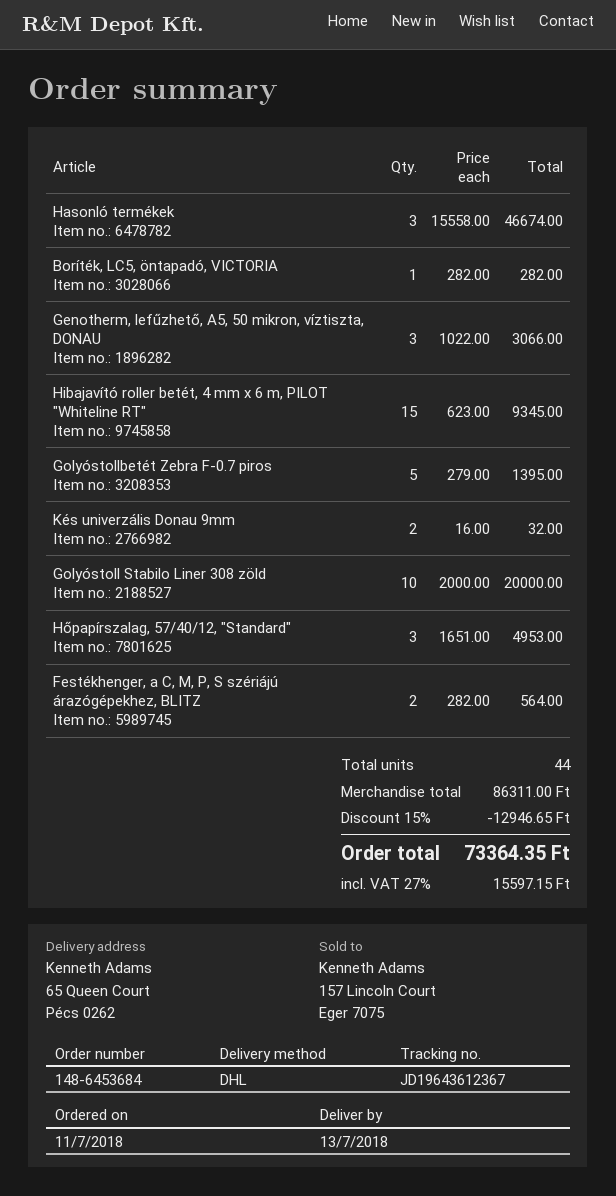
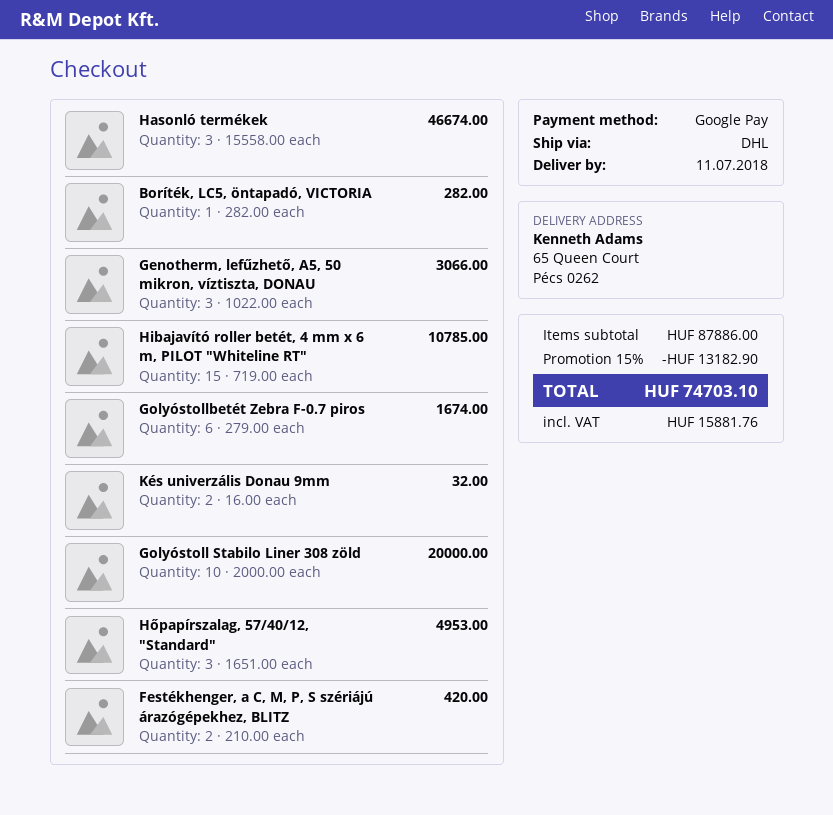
delivery date: 2018-07-13 -> 2018-07-11
Hibajavító roller betét, 4 mm x 6 m, PILOT "Whiteline RT": 15 x 623.00 = 9345.00 -> 15 x 719.00 = 10785.00
Golyóstollbetét Zebra F-0.7 piros: 5 x 279.00 = 1395.00 -> 6 x 279.00 = 1674.00
Festékhenger, a C, M, P, S szériájú árazógépekhez, BLITZ: 2 x 282.00 = 564.00 -> 2 x 210.00 = 420.00
subtotal: 86311.00 -> 87886.00
discount: 15% = 12946.65 -> 15% = 13182.90
tax: 15597.15 -> 15881.76
total: 73364.35 -> 74703.10

